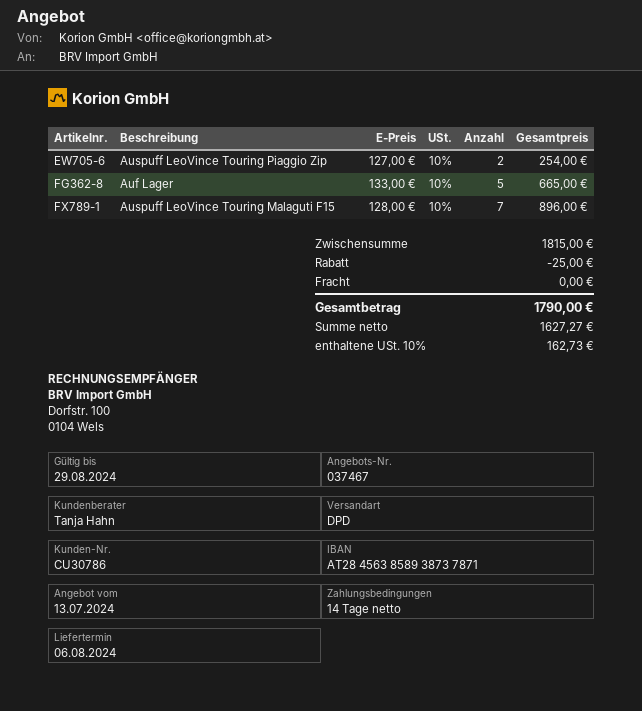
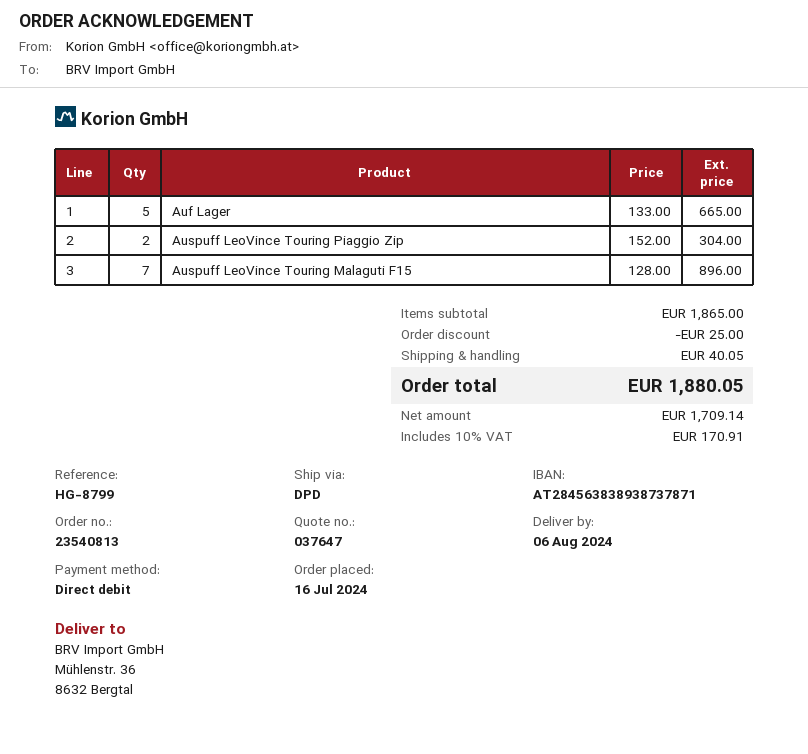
quote number: 037467 -> 037647
bank account: AT284563858938737871 -> AT284563838938737871
Auspuff LeoVince Touring Piaggio Zip: 2 x 127.00 = 254.00 -> 2 x 152.00 = 304.00
subtotal: 1815.00 -> 1865.00
shipping: 0.00 -> 40.05
net: 1627.27 -> 1709.14
tax: 10% = 162.73 -> 10% = 170.91
total: 1790.00 -> 1880.05

